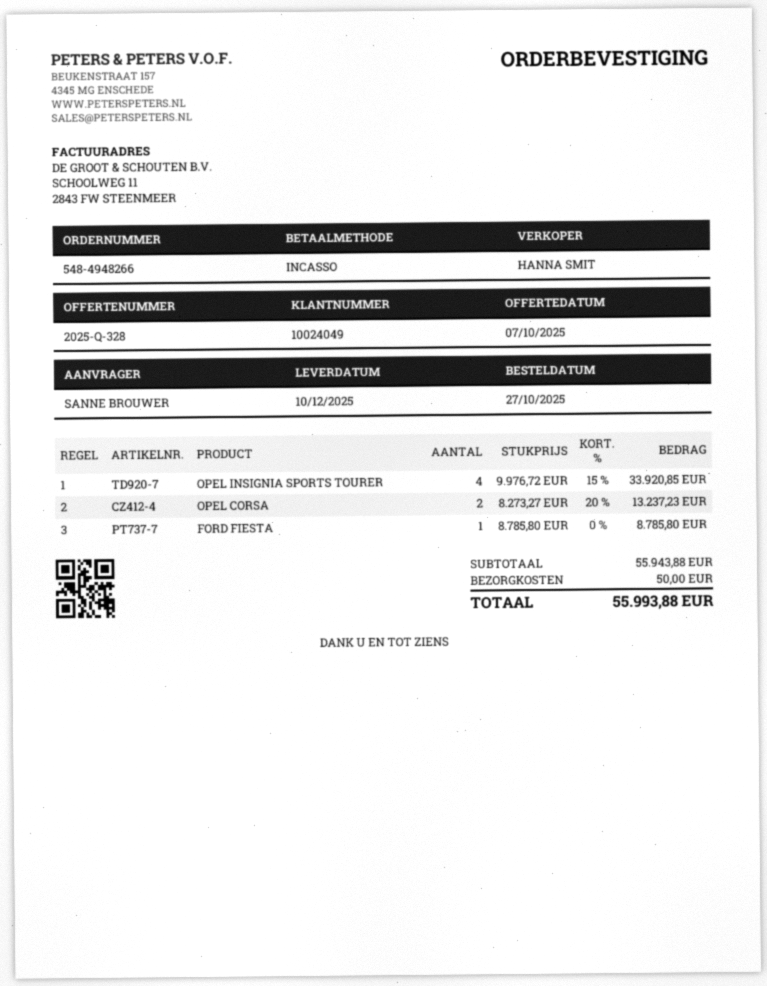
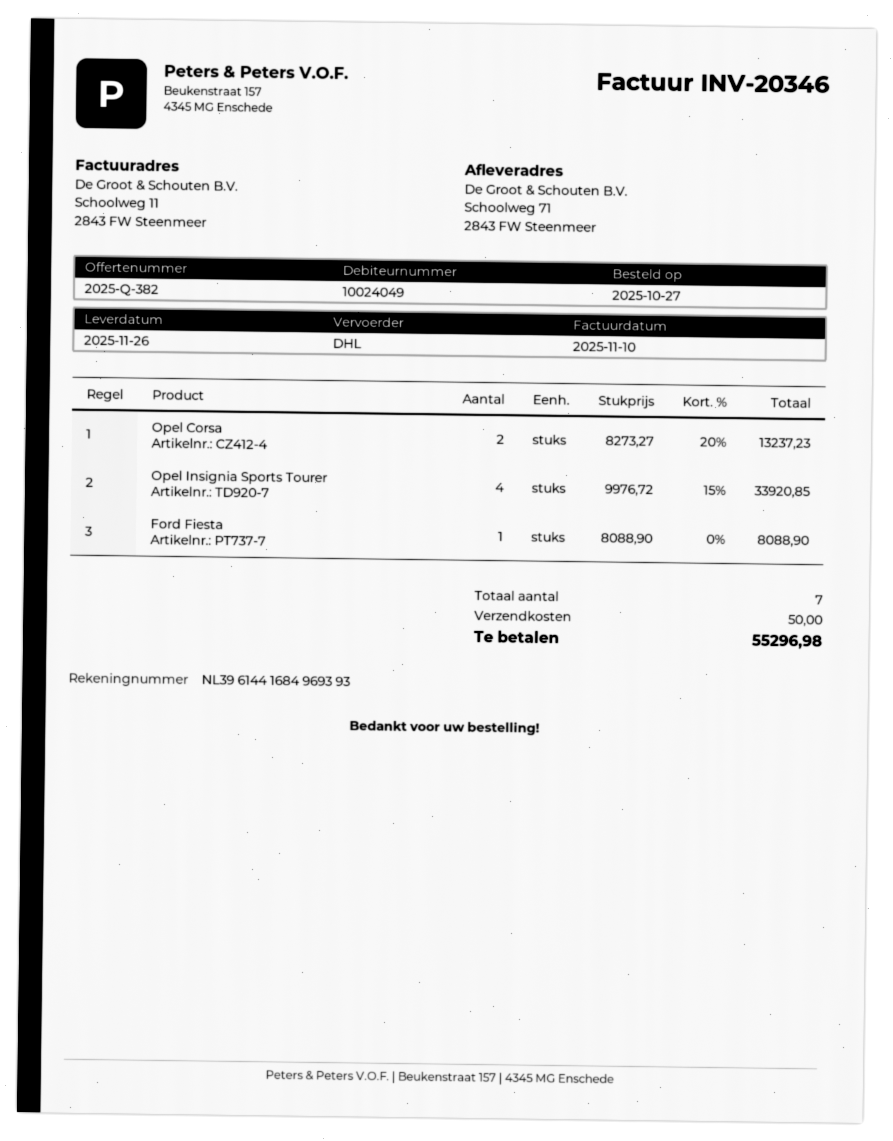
quote number: 2025-Q-328 -> 2025-Q-382
delivery date: 2025-12-10 -> 2025-11-26
FORD FIESTA: 1 x 8785.80 = 8785.80 -> 1 x 8088.90 = 8088.90
total: 55993.88 -> 55296.98

